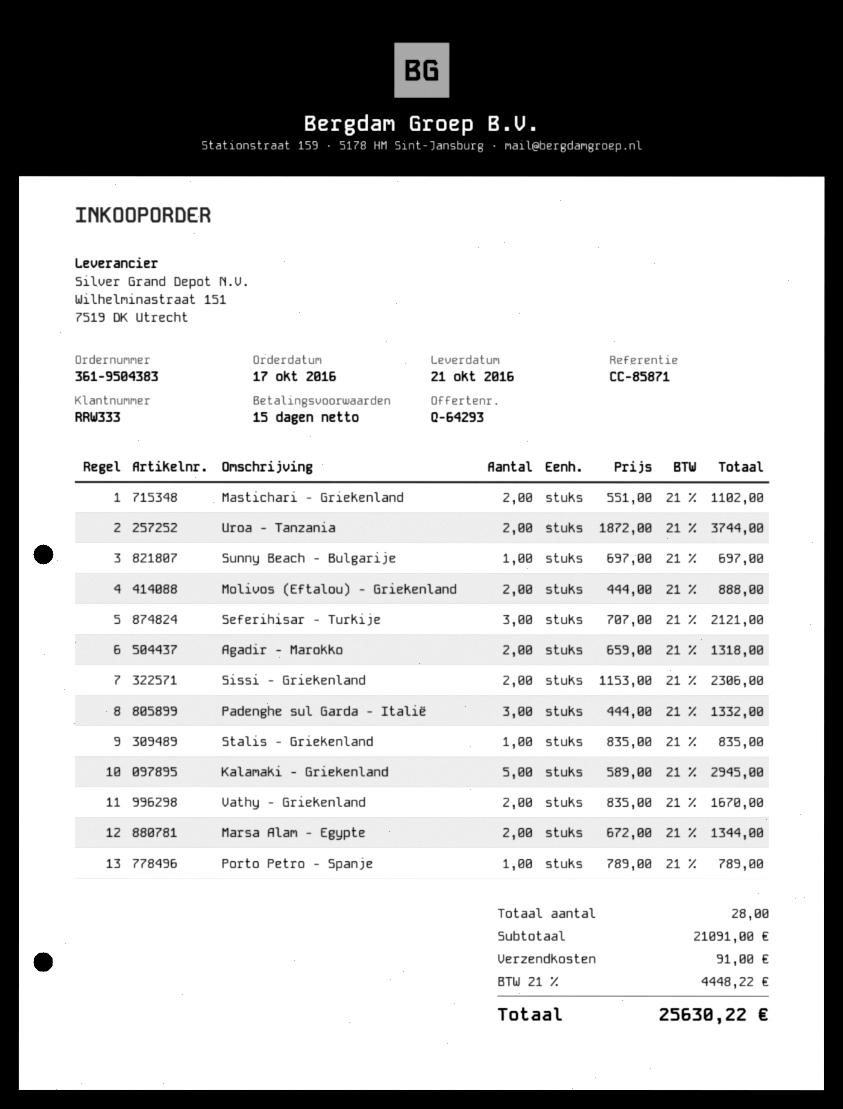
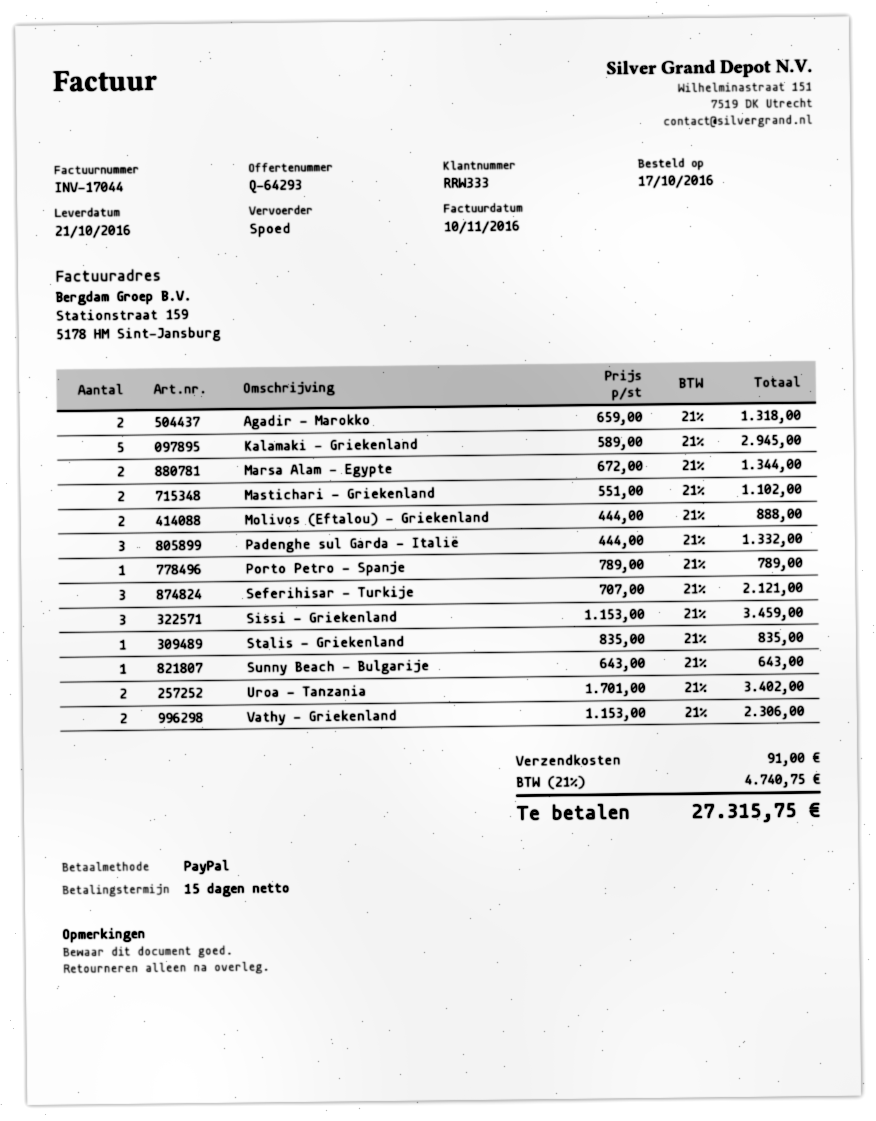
Uroa - Tanzania: 2 x 1872.00 = 3744.00 -> 2 x 1701.00 = 3402.00
Sunny Beach - Bulgarije: 1 x 697.00 = 697.00 -> 1 x 643.00 = 643.00
Sissi - Griekenland: 2 x 1153.00 = 2306.00 -> 3 x 1153.00 = 3459.00
Vathy - Griekenland: 2 x 835.00 = 1670.00 -> 2 x 1153.00 = 2306.00
tax: 21% = 4448.22 -> 21% = 4740.75
total: 25630.22 -> 27315.75

